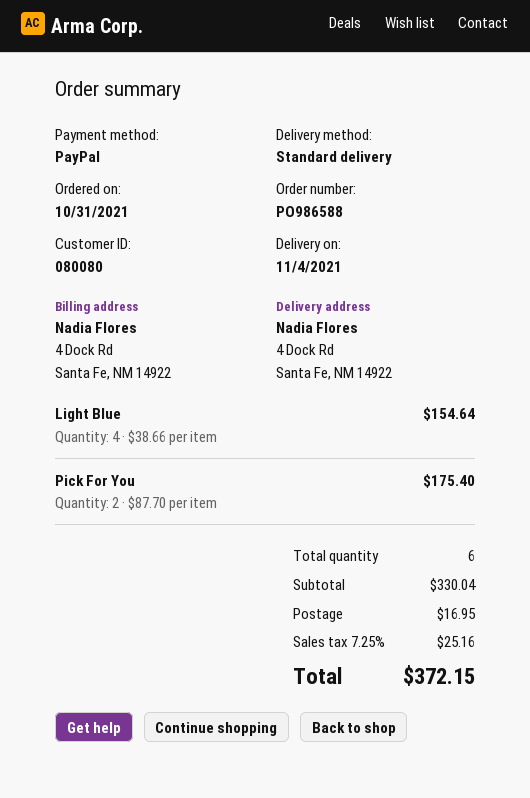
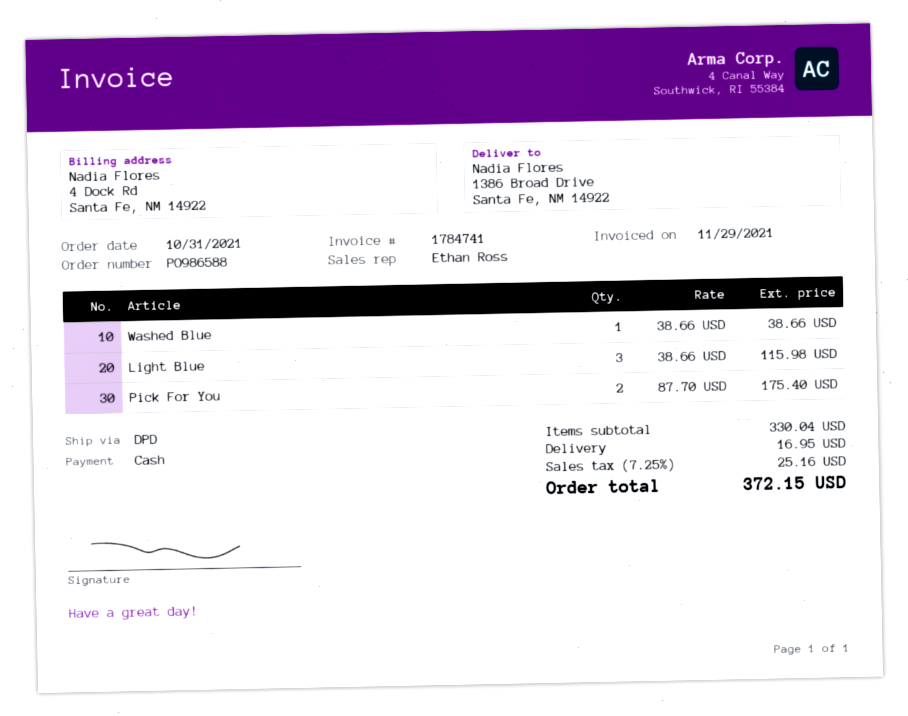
payment method: PayPal -> cash
shipping method: standard -> DPD
ship to: 4 Dock Rd, Santa Fe, NM 14922 -> 1386 Broad Drive, Santa Fe, NM 14922
Light Blue: 4 x 38.66 = 154.64 -> 3 x 38.66 = 115.98
Washed Blue: none -> 1 x 38.66 = 38.66

